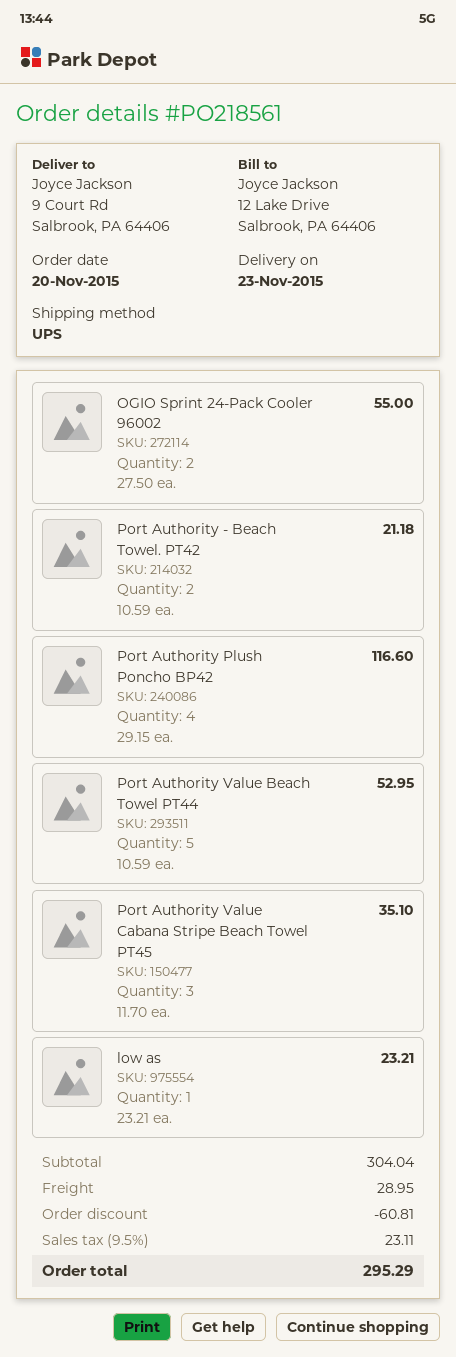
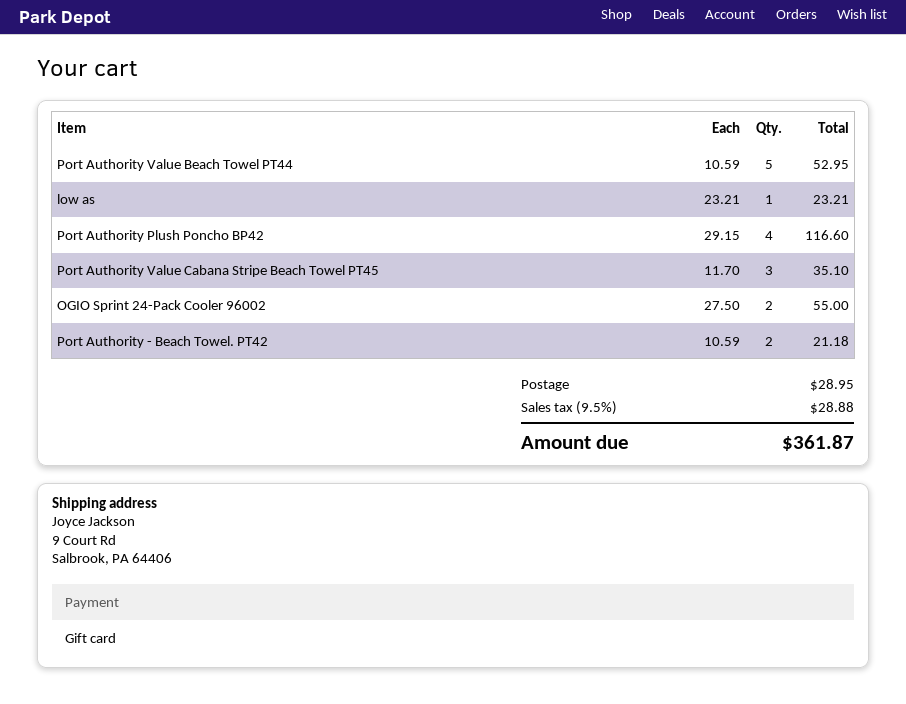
discount: 60.81 -> none
tax: 9.5% = 23.11 -> 9.5% = 28.88
total: 295.29 -> 361.87

